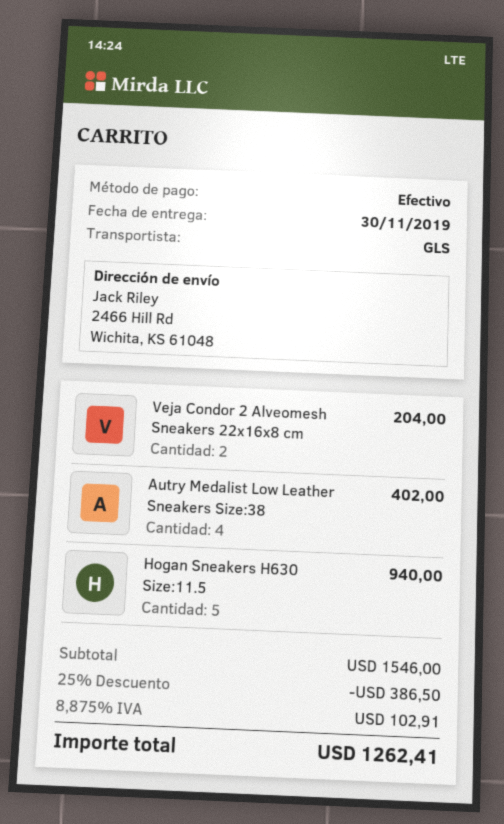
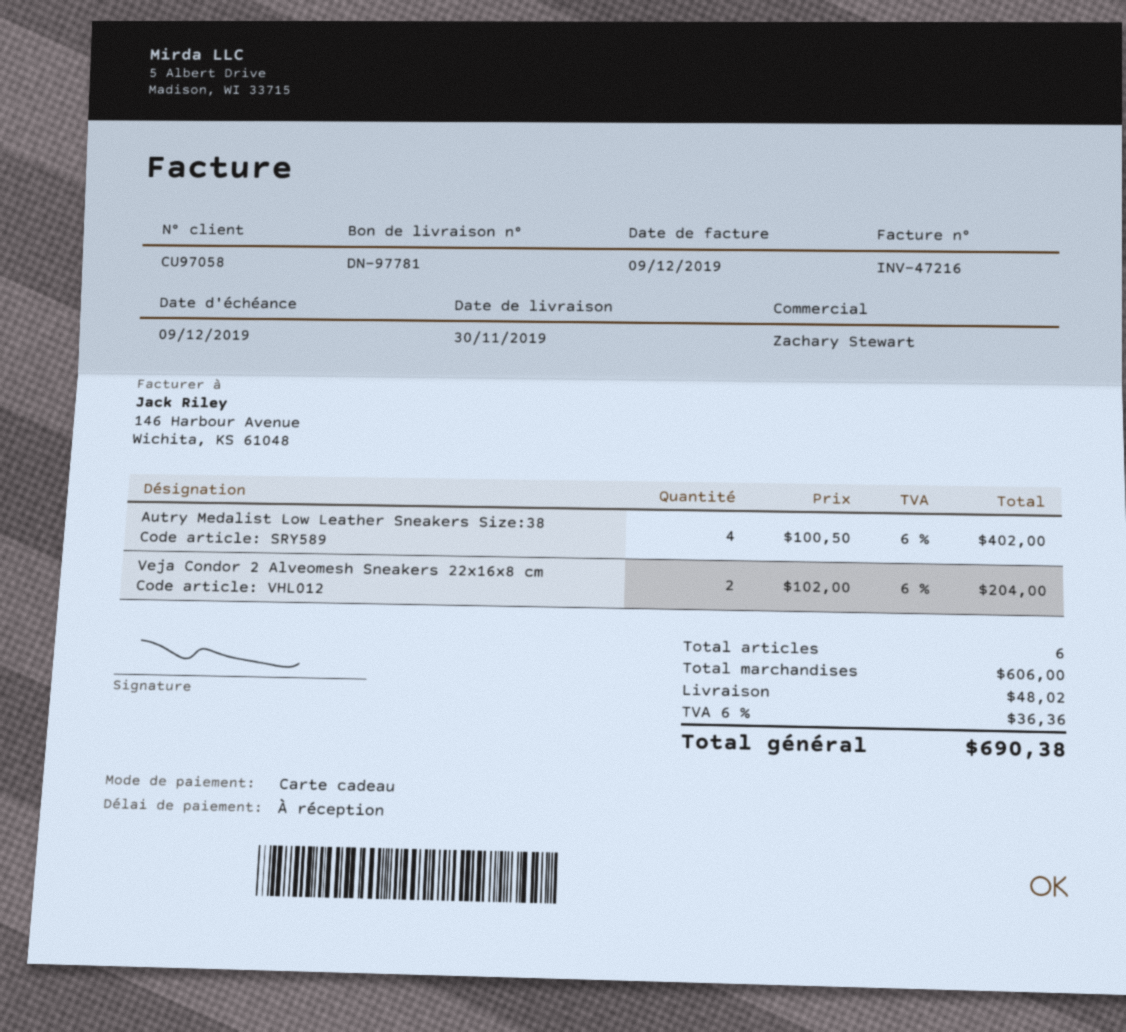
payment method: cash -> gift card
Hogan Sneakers H630 Size:11.5: 5 for 940.00 -> none
subtotal: 1546.00 -> 606.00
discount: 25% = 386.50 -> none
shipping: none -> 48.02
tax: 8.875% = 102.91 -> 6% = 36.36
total: 1262.41 -> 690.38

